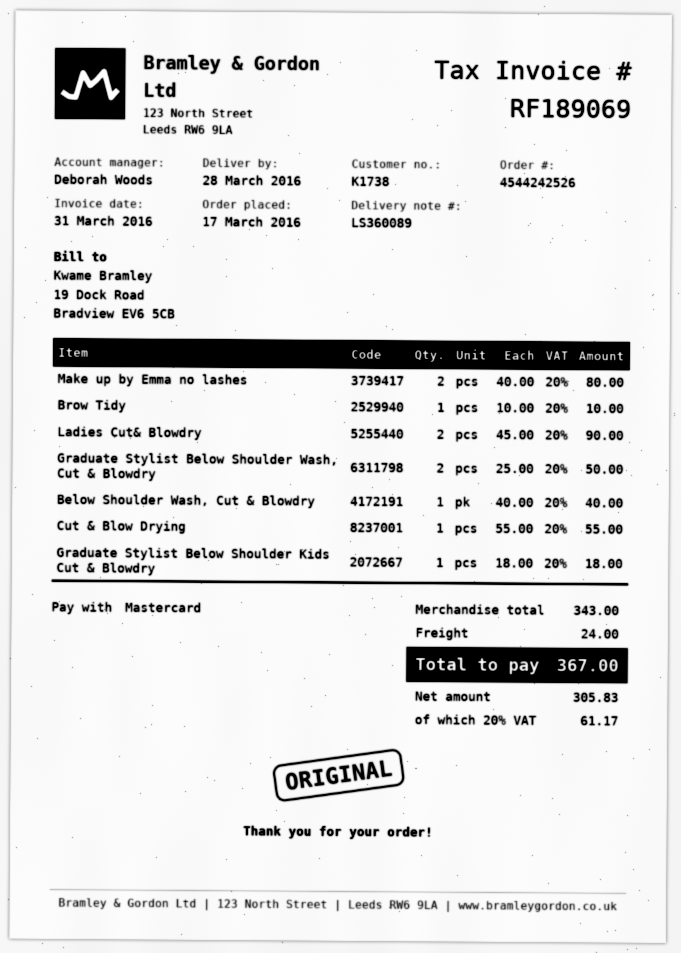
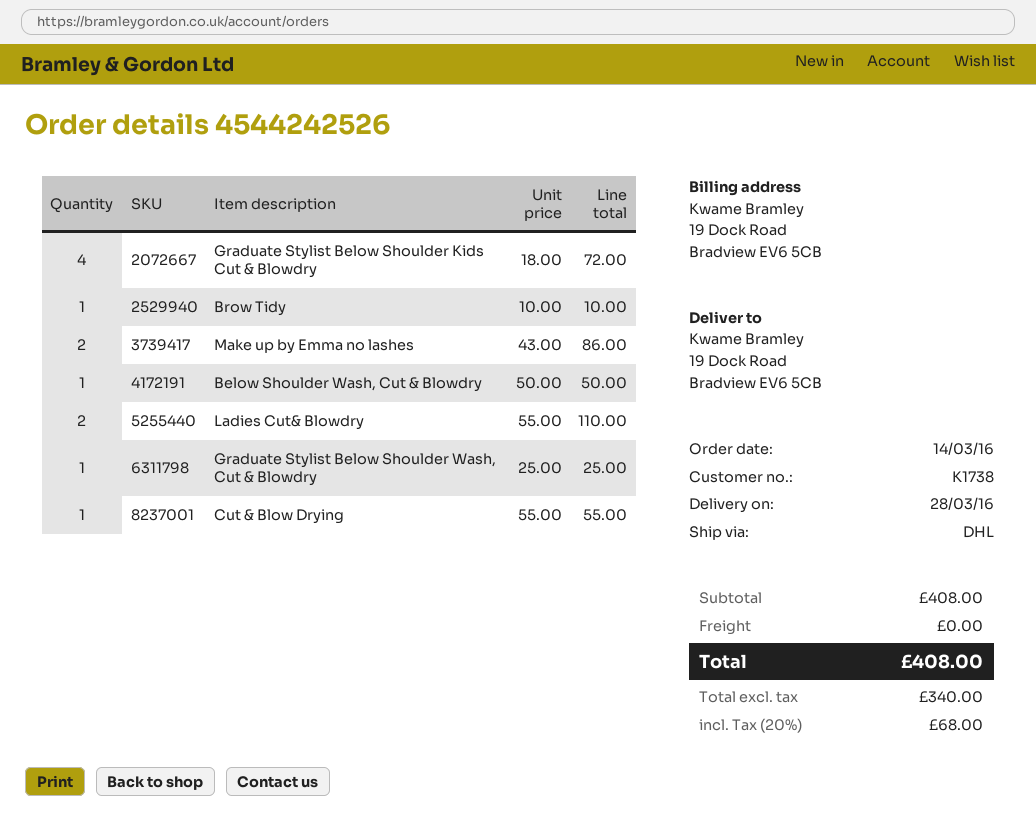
order date: 2016-03-17 -> 2016-03-14
Make up by Emma no lashes: 2 x 40.00 = 80.00 -> 2 x 43.00 = 86.00
Ladies Cut& Blowdry: 2 x 45.00 = 90.00 -> 2 x 55.00 = 110.00
Graduate Stylist Below Shoulder Wash, Cut & Blowdry: 2 x 25.00 = 50.00 -> 1 x 25.00 = 25.00
Below Shoulder Wash, Cut & Blowdry: 1 x 40.00 = 40.00 -> 1 x 50.00 = 50.00
Graduate Stylist Below Shoulder Kids Cut & Blowdry: 1 x 18.00 = 18.00 -> 4 x 18.00 = 72.00
subtotal: 343.00 -> 408.00
shipping: 24.00 -> 0.00
net: 305.83 -> 340.00
tax: 20% = 61.17 -> 20% = 68.00
total: 367.00 -> 408.00

